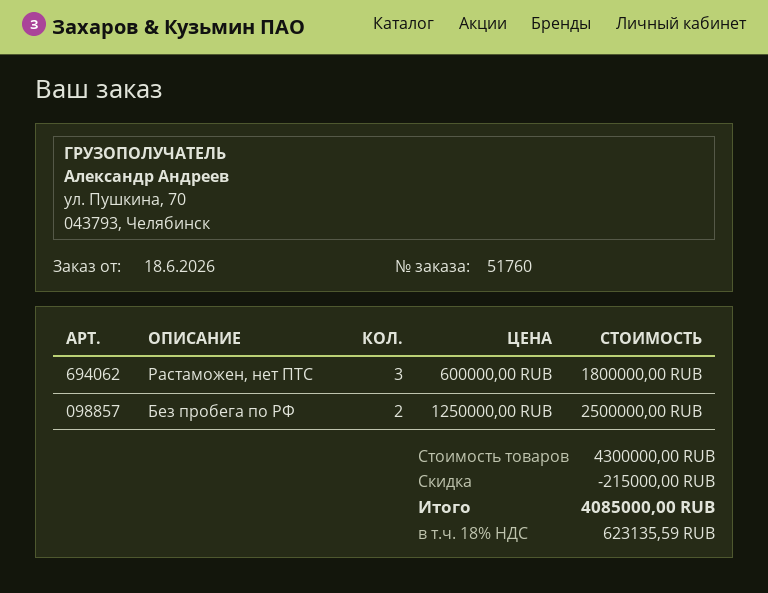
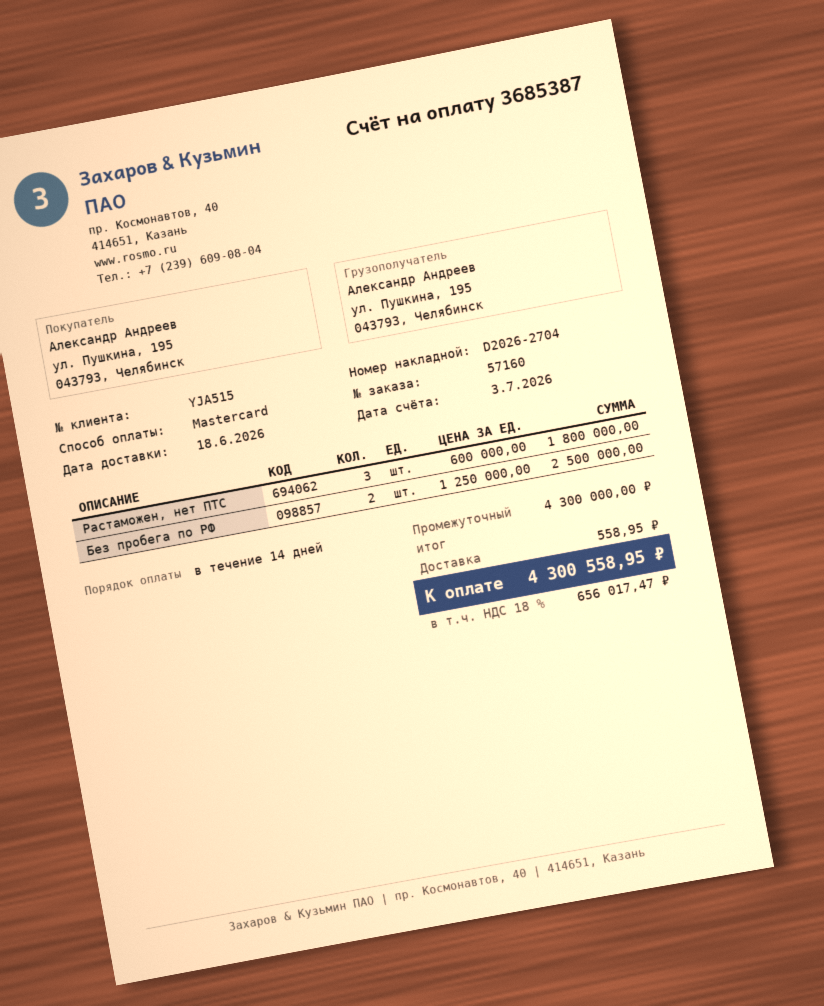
order number: 51760 -> 57160
ship to: ул. Пушкина, 70, 043793, Челябинск -> ул. Пушкина, 195, 043793, Челябинск
discount: 215000.00 -> none
shipping: none -> 558.95
tax: 18% = 623135.59 -> 18% = 656017.47
total: 4085000.00 -> 4300558.95

